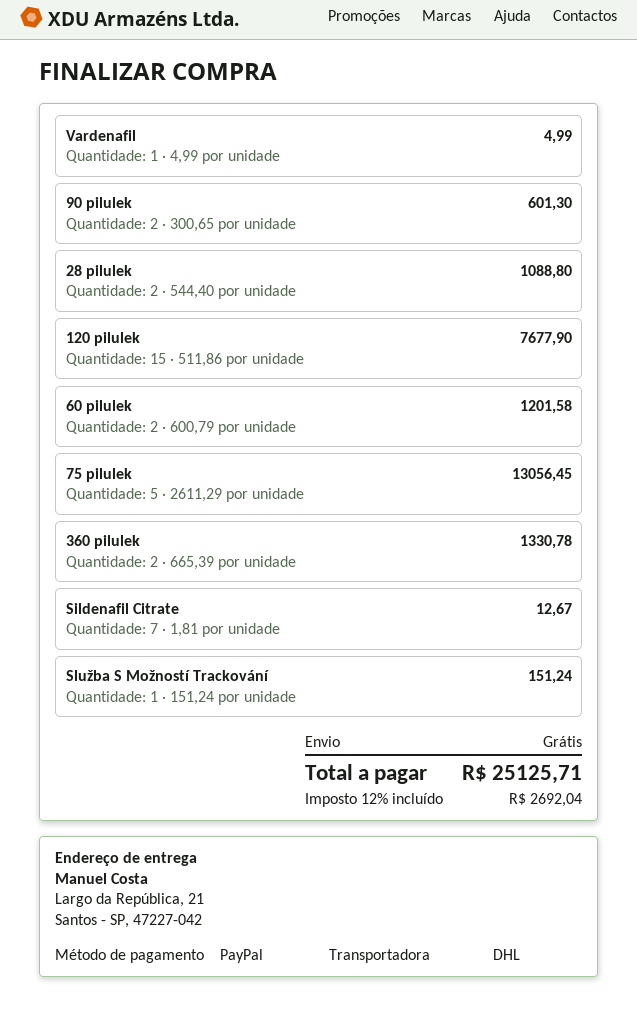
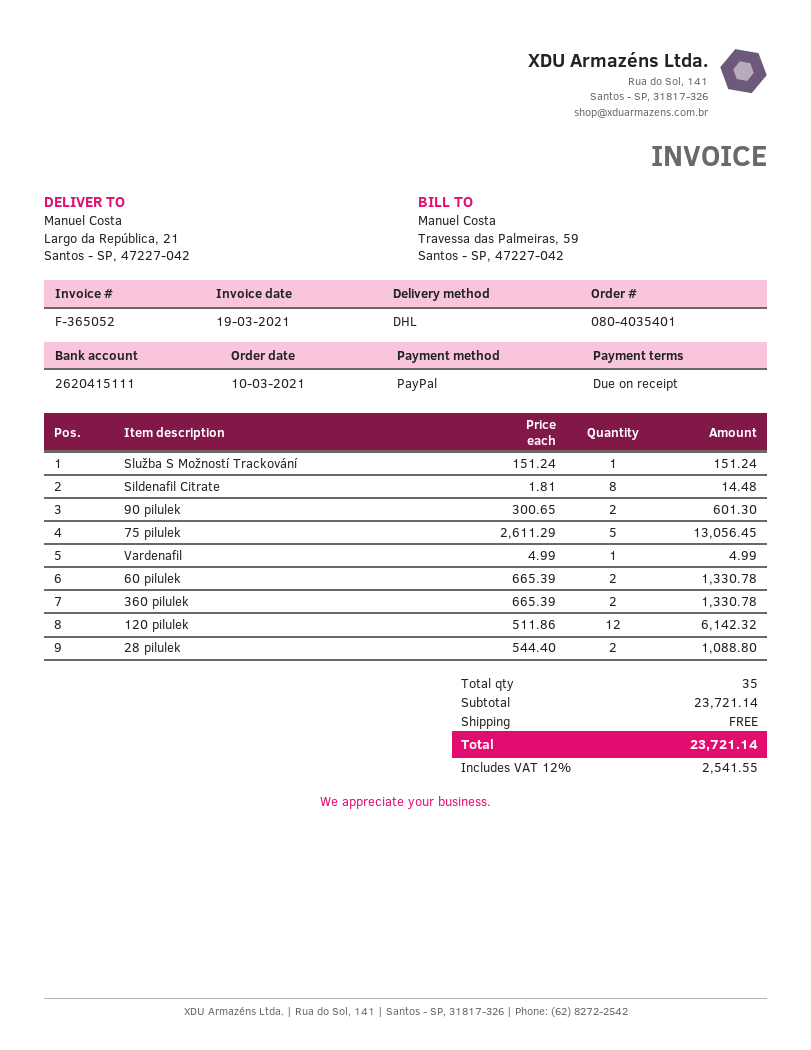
120 pilulek: 15 x 511.86 = 7677.90 -> 12 x 511.86 = 6142.32
60 pilulek: 2 x 600.79 = 1201.58 -> 2 x 665.39 = 1330.78
Sildenafil Citrate: 7 x 1.81 = 12.67 -> 8 x 1.81 = 14.48
tax: 12% = 2692.04 -> 12% = 2541.55
total: 25125.71 -> 23721.14

